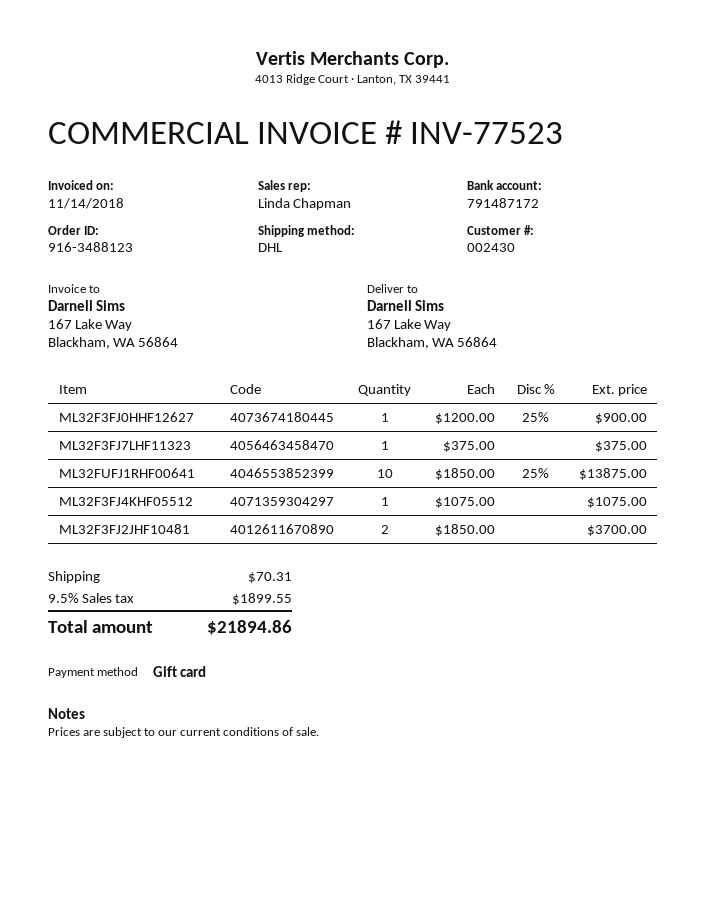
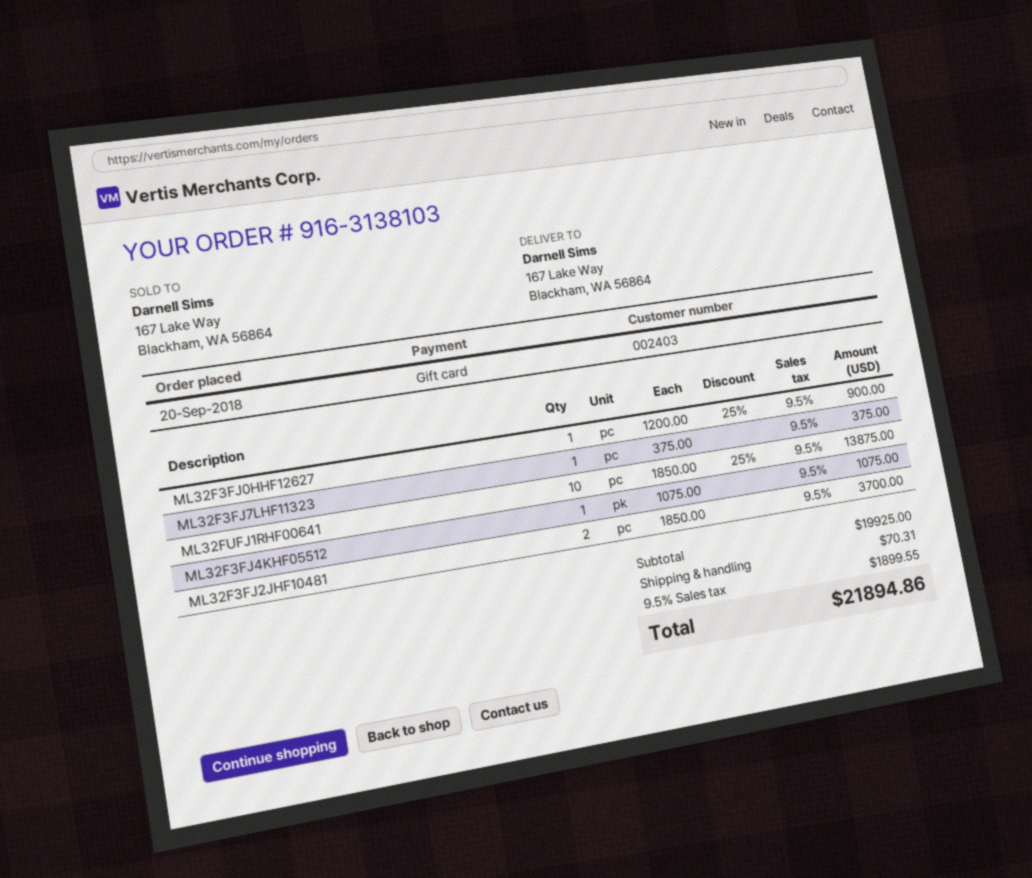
order number: 916-3488123 -> 916-3138103
customer number: 002430 -> 002403

